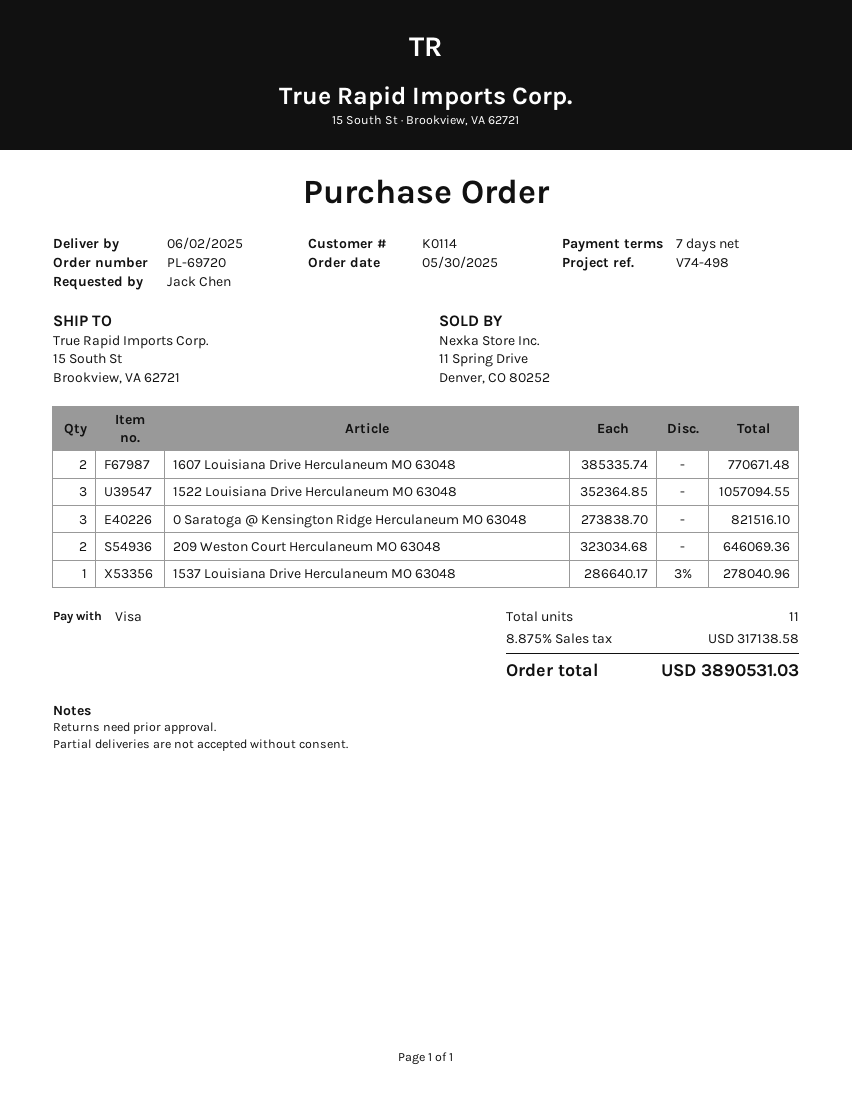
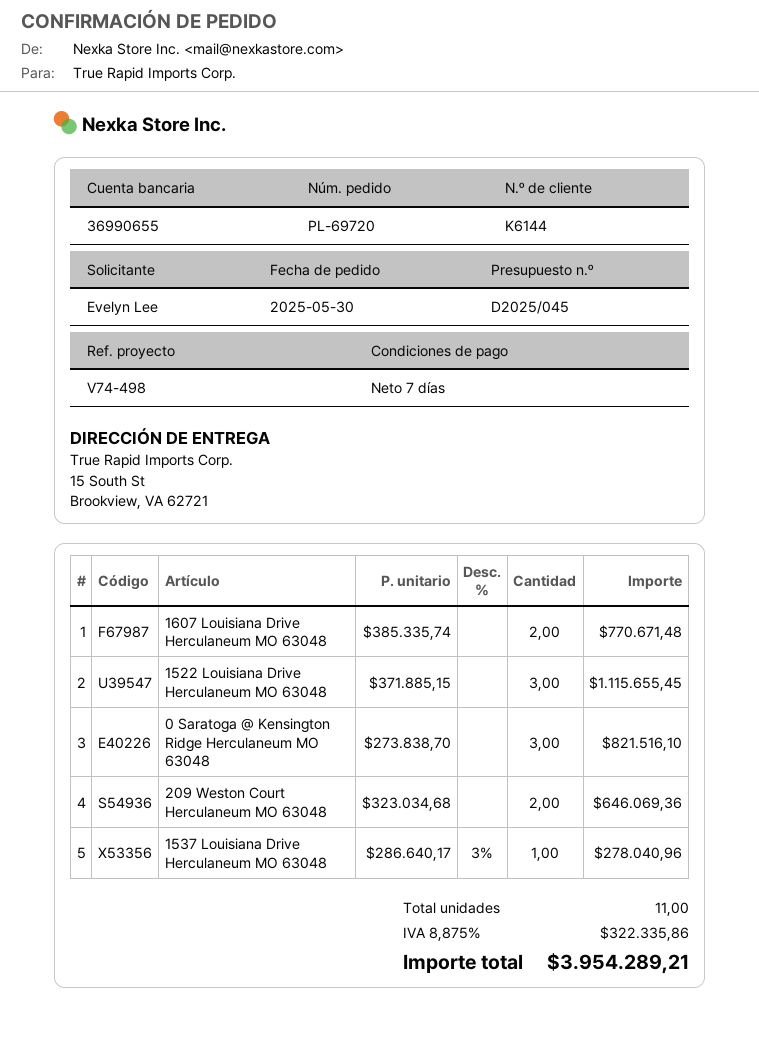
customer number: K0114 -> K6144
ordered by: Jack Chen -> Evelyn Lee
1522 Louisiana Drive Herculaneum MO 63048: 3 x 352364.85 = 1057094.55 -> 3 x 371885.15 = 1115655.45
tax: 8.875% = 317138.58 -> 8.875% = 322335.86
total: 3890531.03 -> 3954289.21

